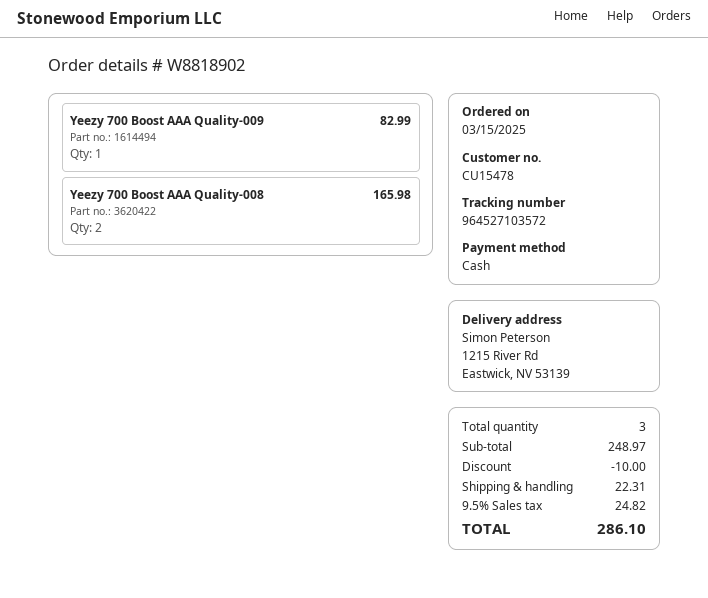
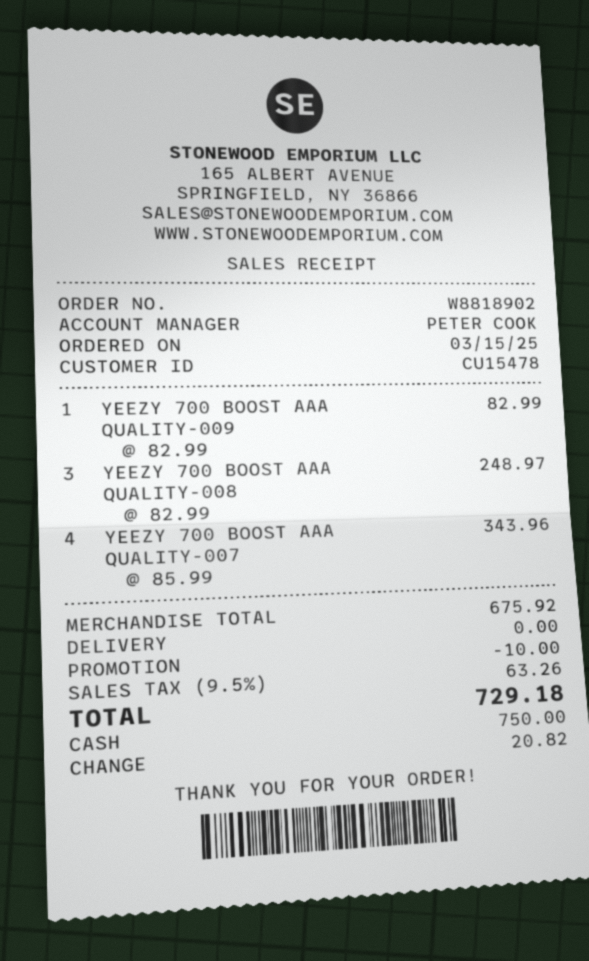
Yeezy 700 Boost AAA Quality-008: 2 for 165.98 -> 3 for 248.97
YEEZY 700 BOOST AAA QUALITY-007: none -> 4 for 343.96
subtotal: 248.97 -> 675.92
shipping: 22.31 -> 0.00
tax: 9.5% = 24.82 -> 9.5% = 63.26
total: 286.10 -> 729.18

